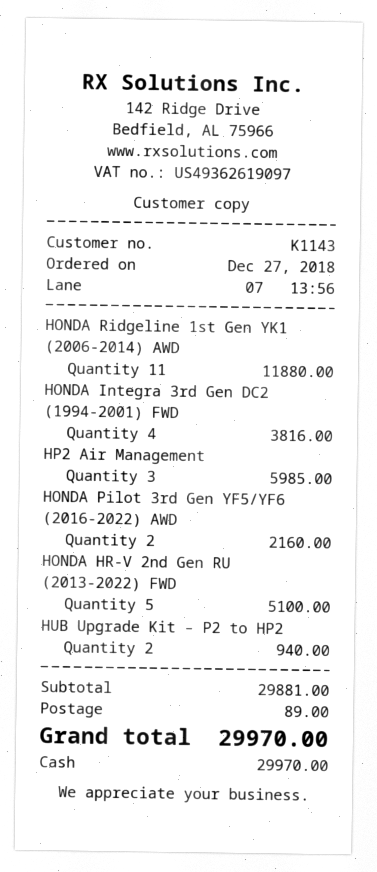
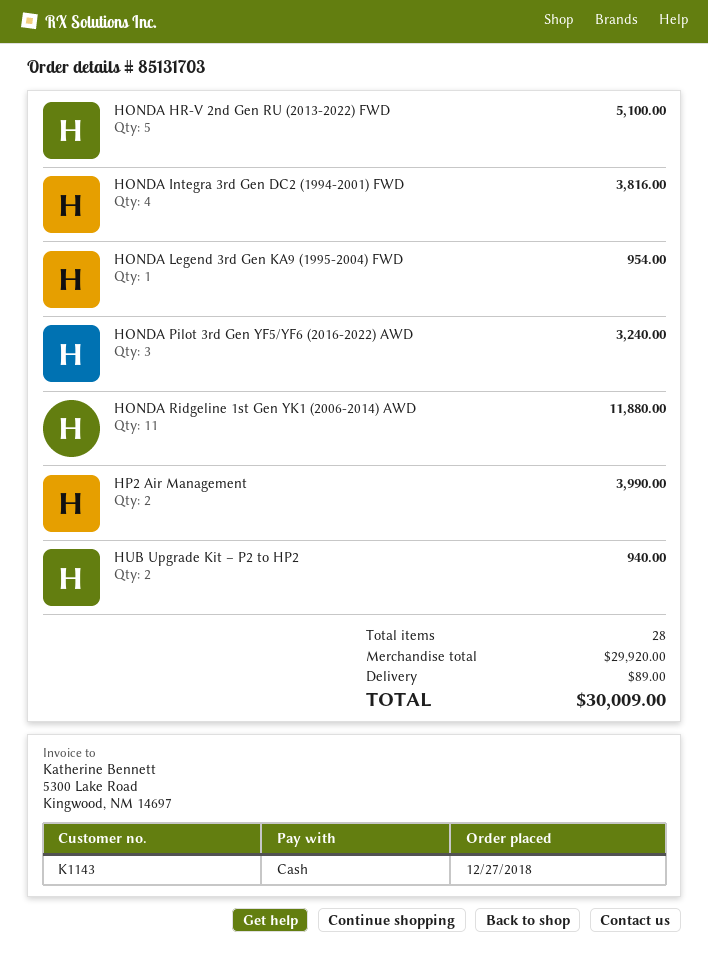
HP2 Air Management: 3 for 5985.00 -> 2 for 3990.00
HONDA Pilot 3rd Gen YF5/YF6 (2016-2022) AWD: 2 for 2160.00 -> 3 for 3240.00
HONDA Legend 3rd Gen KA9 (1995-2004) FWD: none -> 1 for 954.00
subtotal: 29881.00 -> 29920.00
total: 29970.00 -> 30009.00

